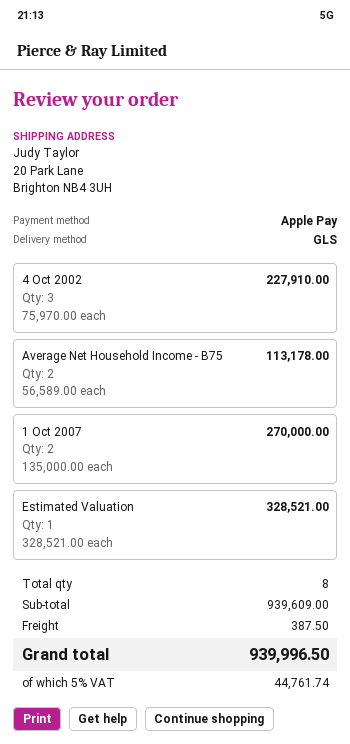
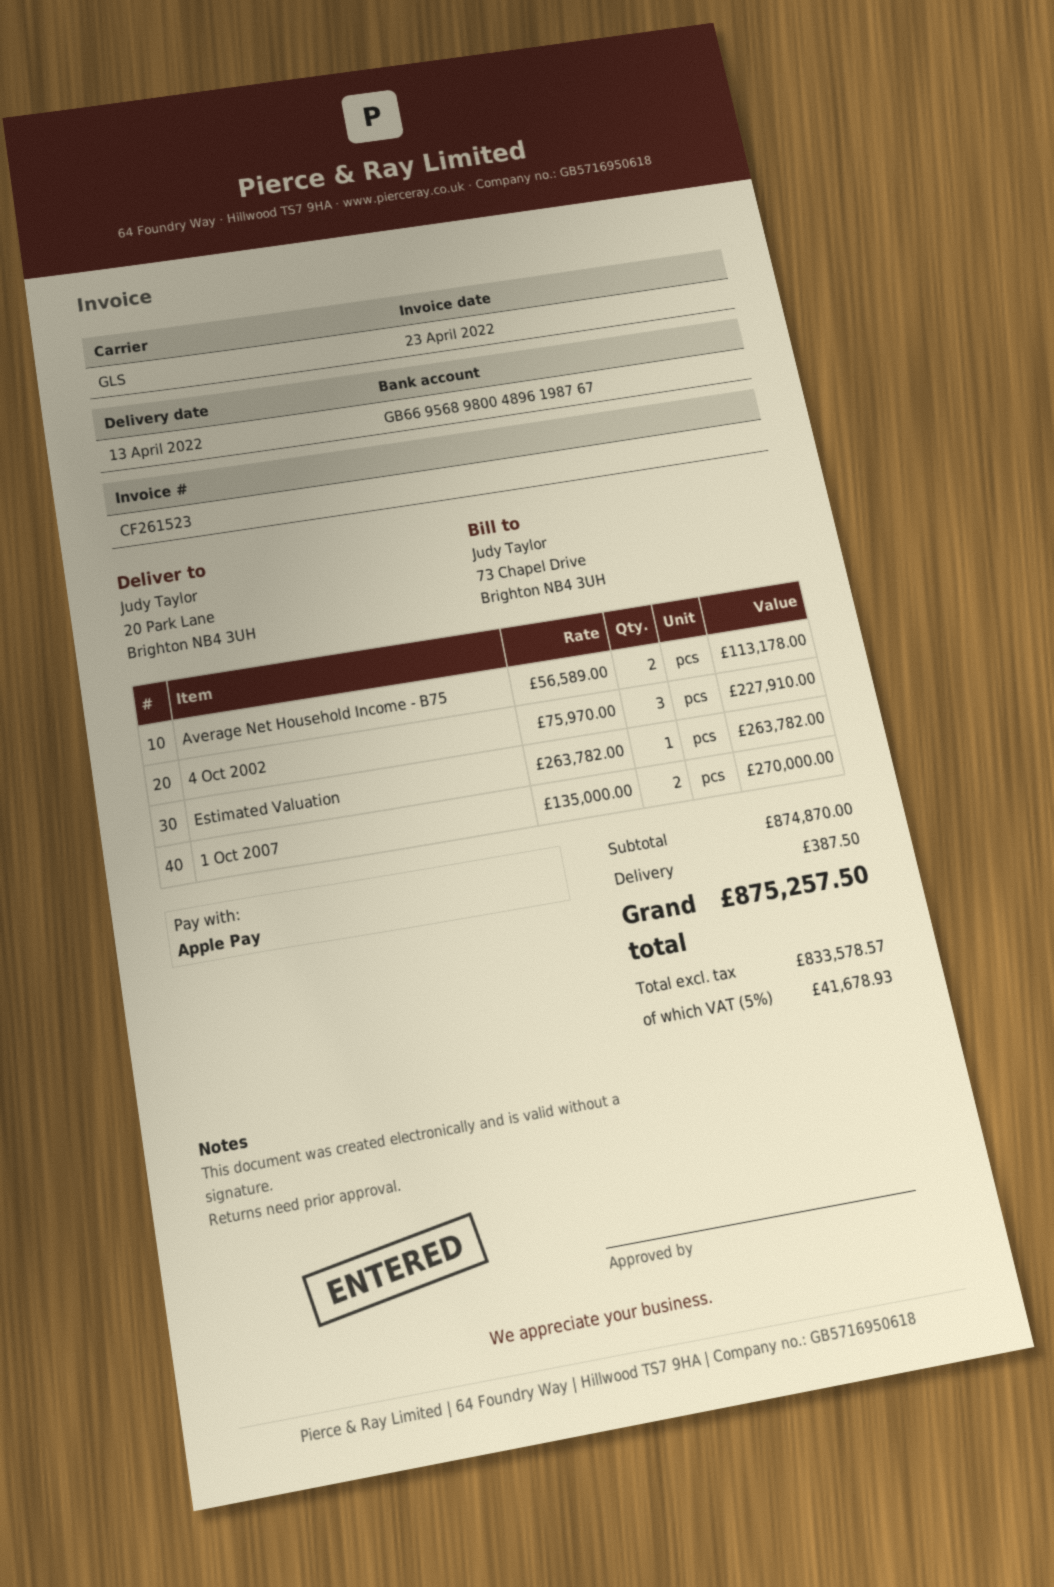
Estimated Valuation: 1 x 328521.00 = 328521.00 -> 1 x 263782.00 = 263782.00
subtotal: 939609.00 -> 874870.00
tax: 5% = 44761.74 -> 5% = 41678.93
total: 939996.50 -> 875257.50

